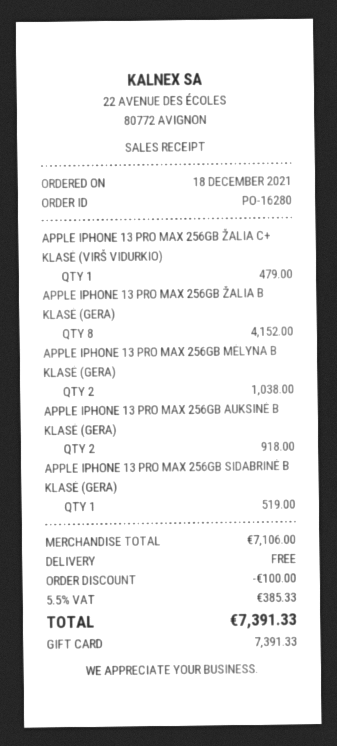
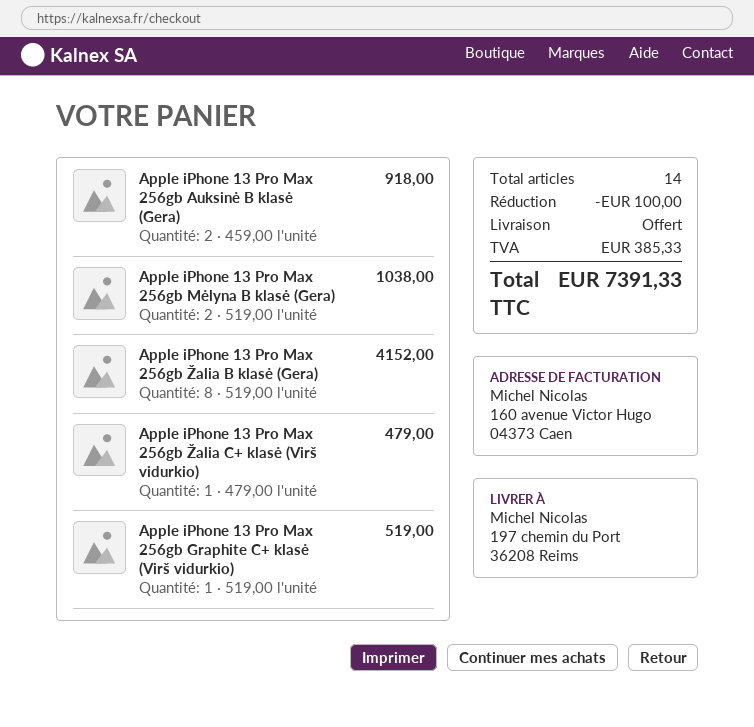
APPLE IPHONE 13 PRO MAX 256GB SIDABRINĖ B KLASĖ (GERA): 1 for 519.00 -> none
Apple iPhone 13 Pro Max 256gb Graphite C+ klasė (Virš vidurkio): none -> 1 for 519.00

